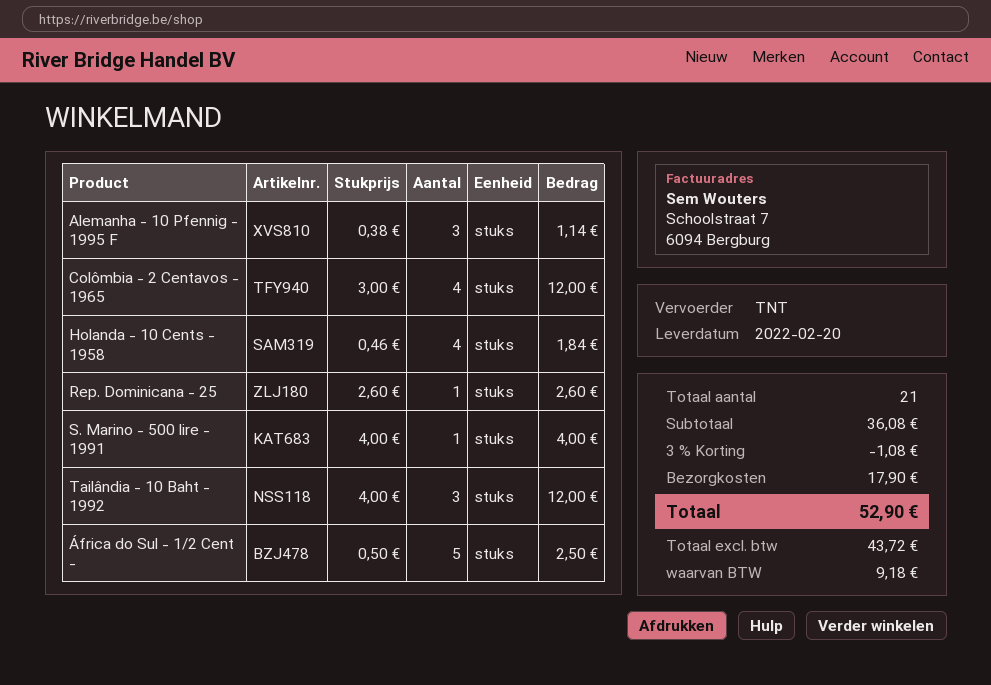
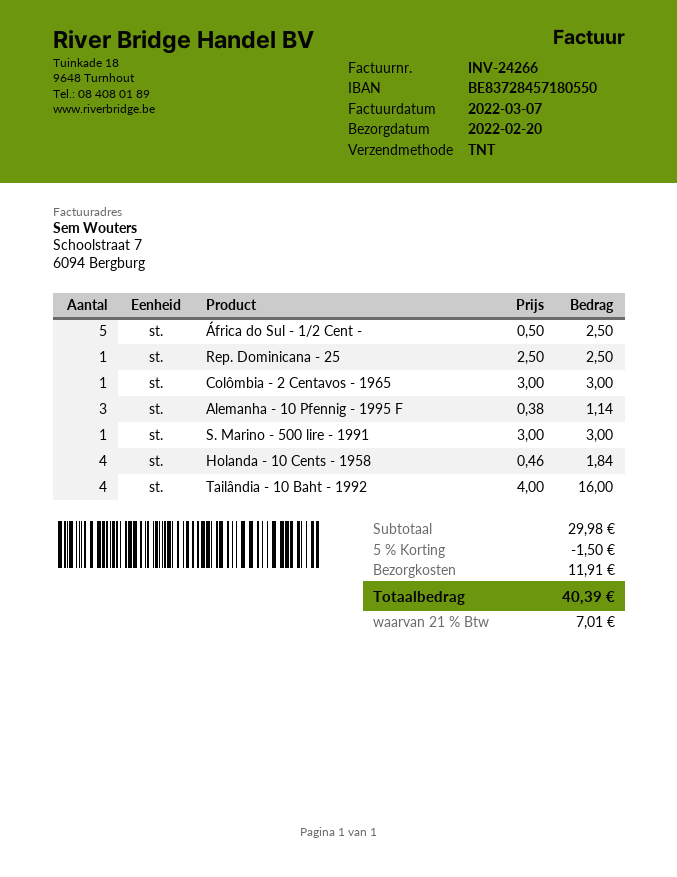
Colômbia - 2 Centavos - 1965: 4 x 3.00 = 12.00 -> 1 x 3.00 = 3.00
Rep. Dominicana - 25: 1 x 2.60 = 2.60 -> 1 x 2.50 = 2.50
S. Marino - 500 lire - 1991: 1 x 4.00 = 4.00 -> 1 x 3.00 = 3.00
Tailândia - 10 Baht - 1992: 3 x 4.00 = 12.00 -> 4 x 4.00 = 16.00
subtotal: 36.08 -> 29.98
discount: 3% = 1.08 -> 5% = 1.50
shipping: 17.90 -> 11.91
tax: 9.18 -> 7.01
total: 52.90 -> 40.39

